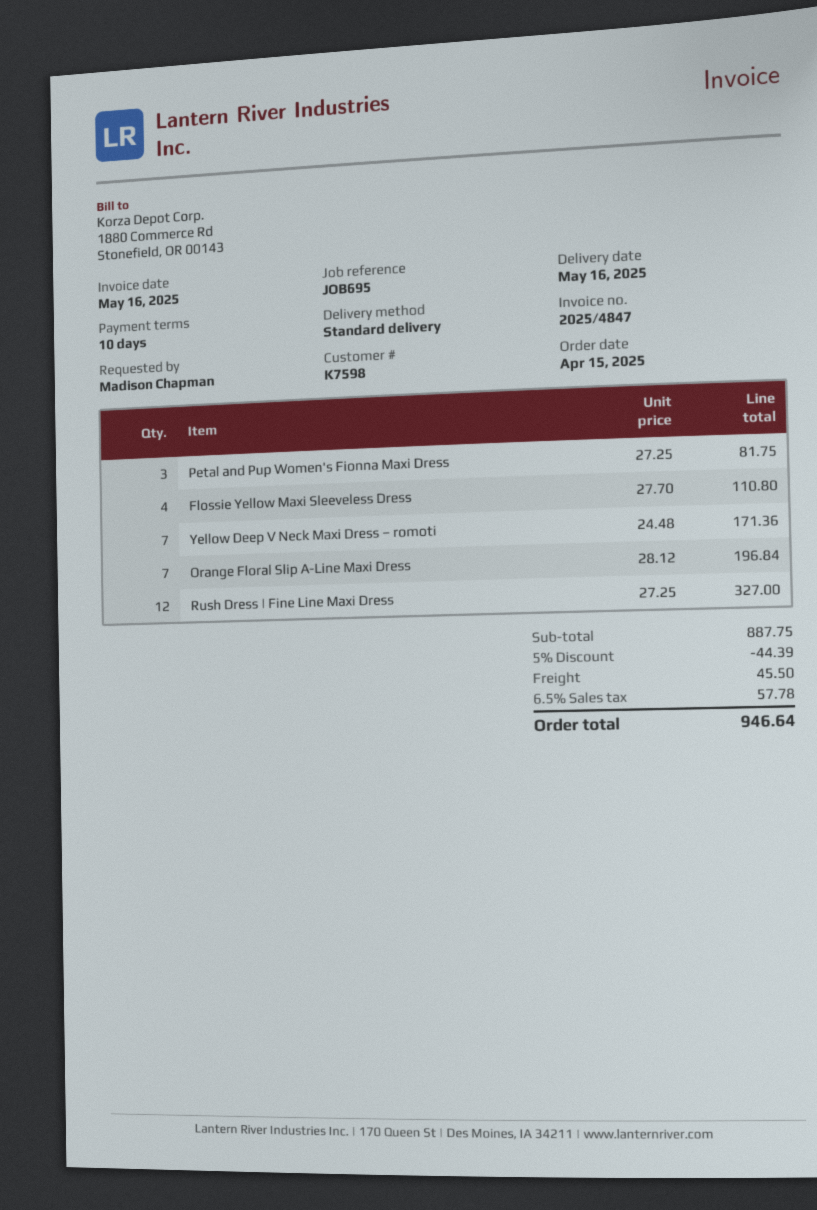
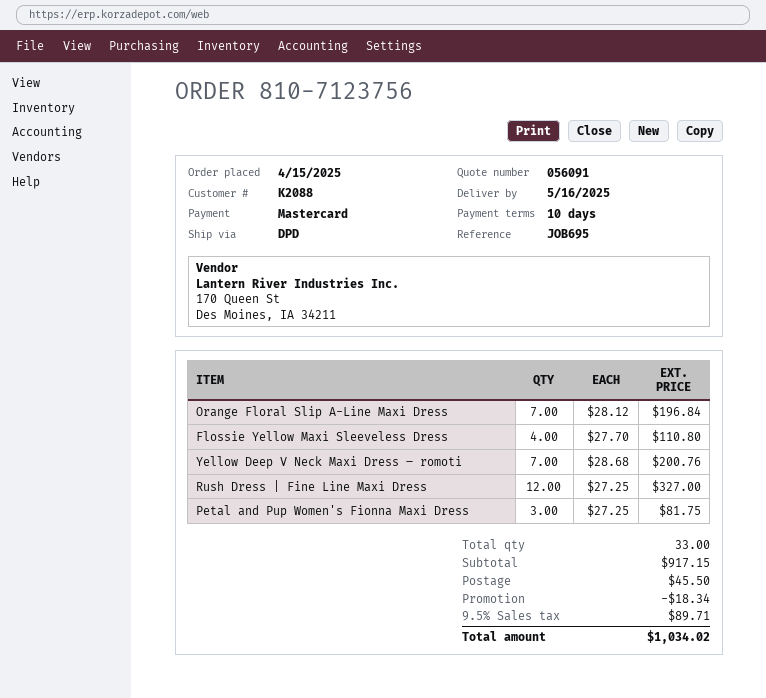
customer number: K7598 -> K2088
shipping method: standard -> DPD
Yellow Deep V Neck Maxi Dress – romoti: 7 x 24.48 = 171.36 -> 7 x 28.68 = 200.76
subtotal: 887.75 -> 917.15
discount: 44.39 -> 18.34
tax: 6.5% = 57.78 -> 9.5% = 89.71
total: 946.64 -> 1034.02

